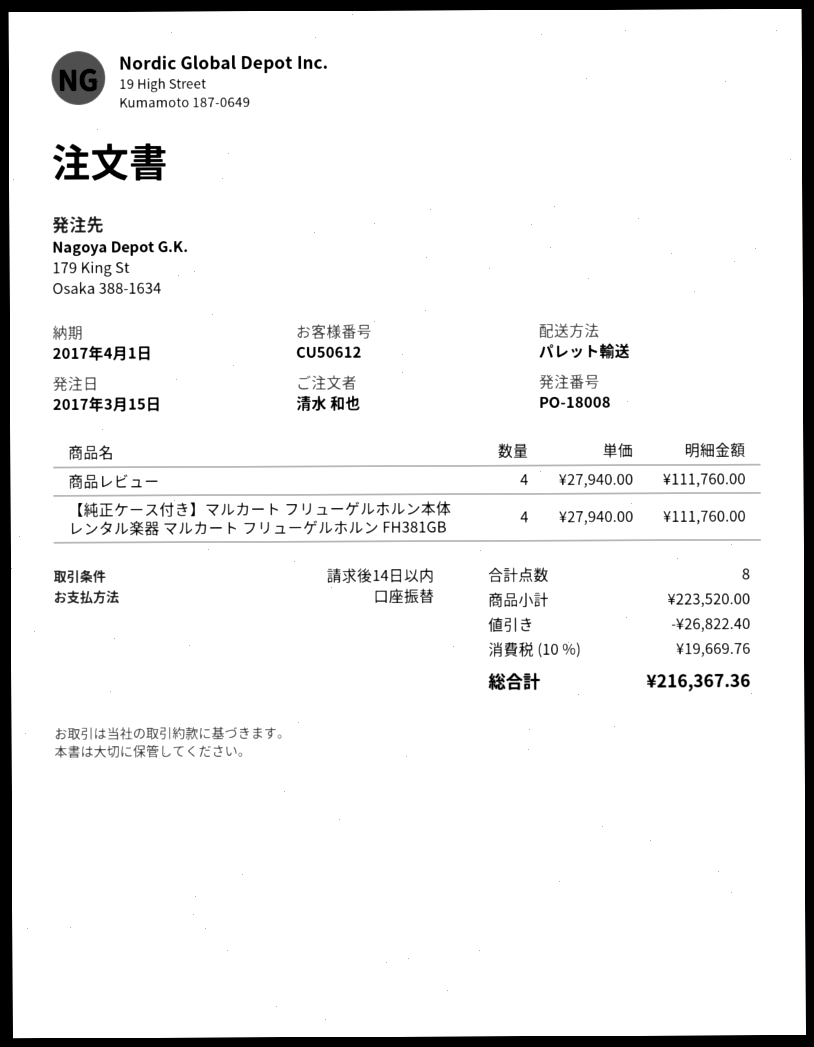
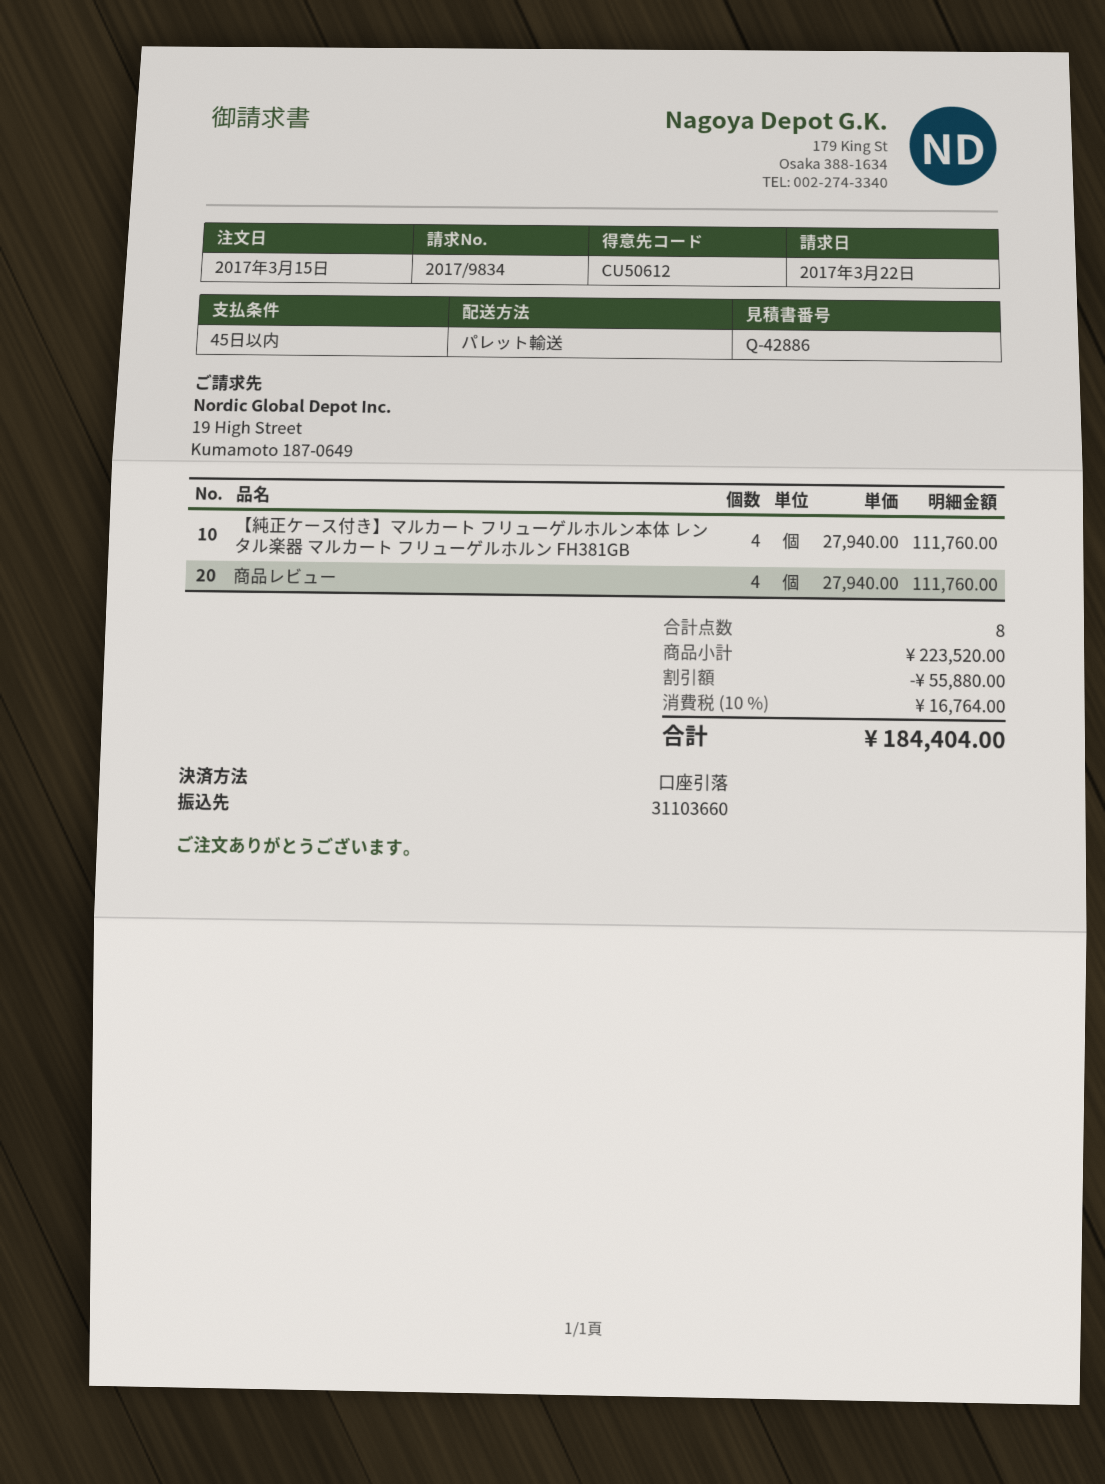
payment terms: 14 days -> 45 days
discount: 26822.40 -> 55880.00
tax: 10% = 19669.76 -> 10% = 16764.00
total: 216367.36 -> 184404.00

